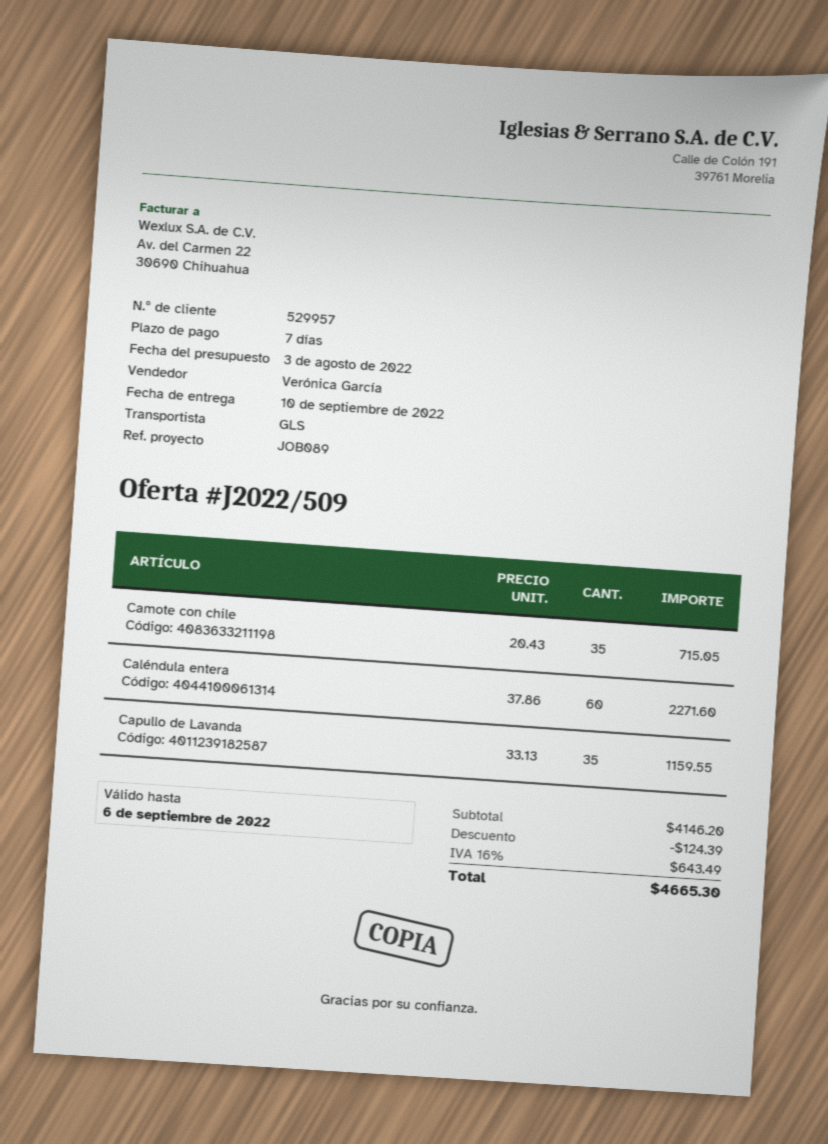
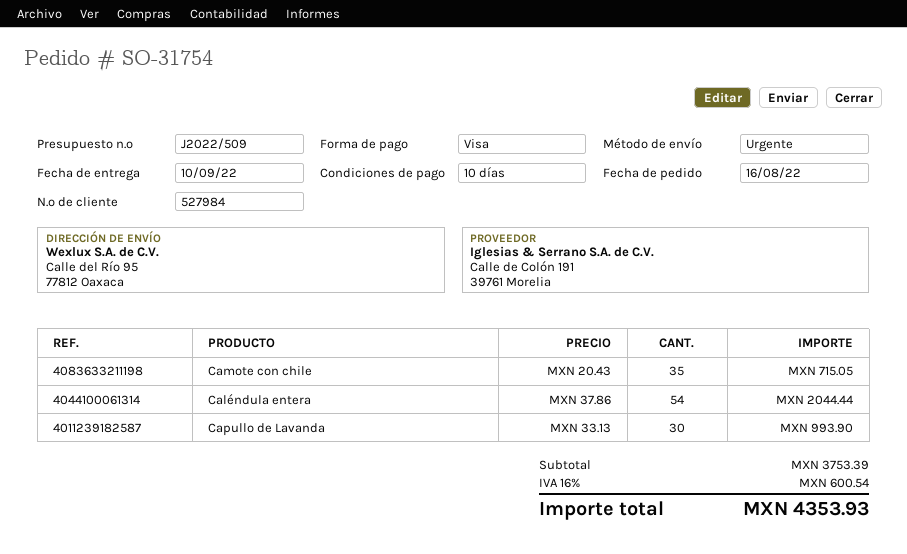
payment terms: 7 days -> 10 days
customer number: 529957 -> 527984
shipping method: GLS -> express
Caléndula entera: 60 x 37.86 = 2271.60 -> 54 x 37.86 = 2044.44
Capullo de Lavanda: 35 x 33.13 = 1159.55 -> 30 x 33.13 = 993.90
subtotal: 4146.20 -> 3753.39
discount: 124.39 -> none
tax: 16% = 643.49 -> 16% = 600.54
total: 4665.30 -> 4353.93

